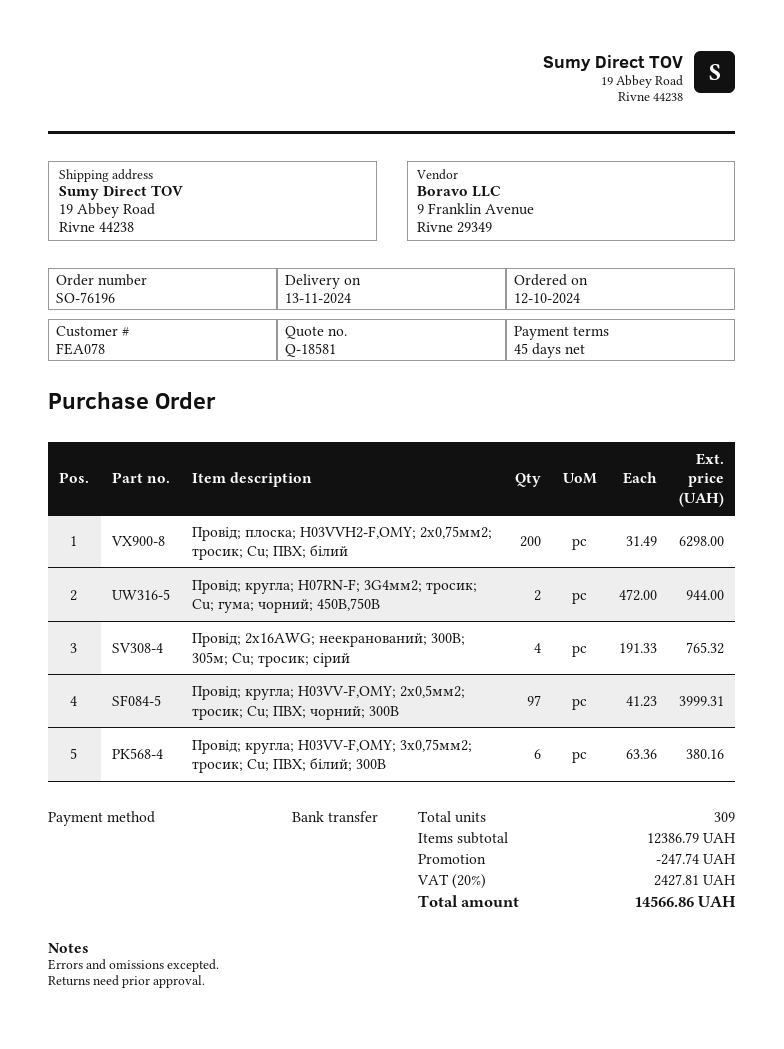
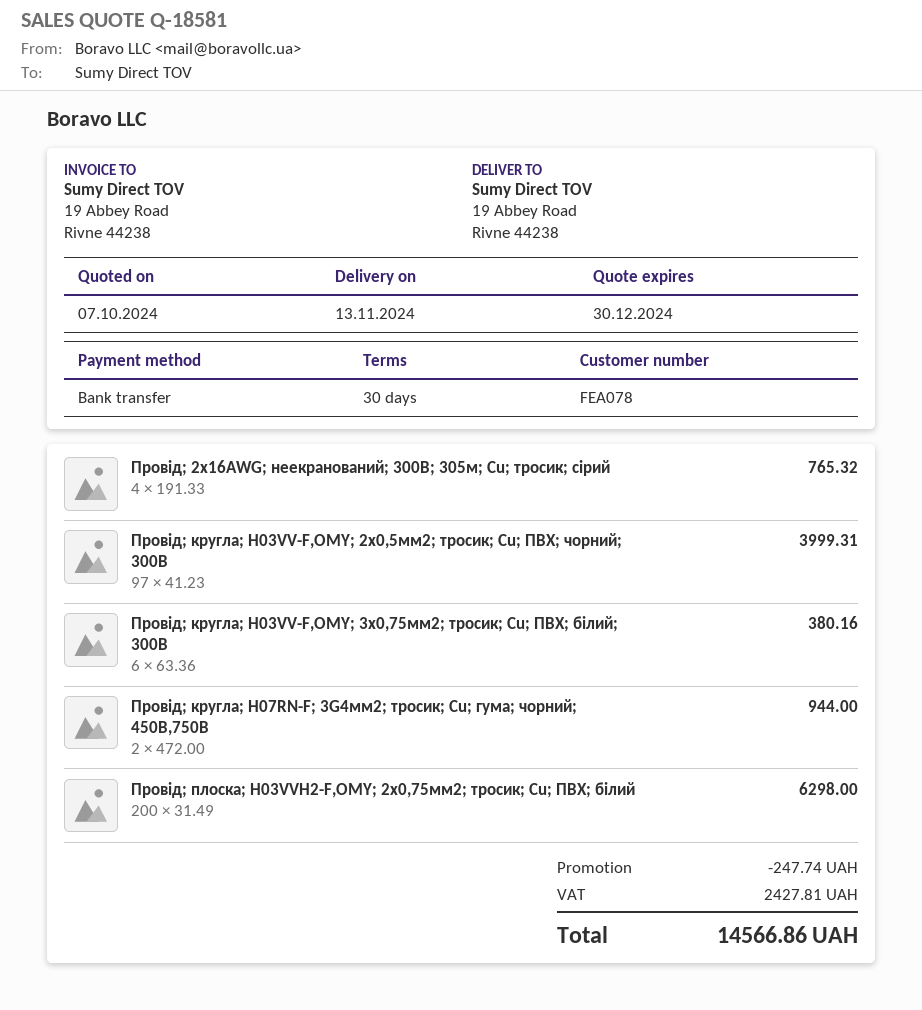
payment terms: 45 days -> 30 days

